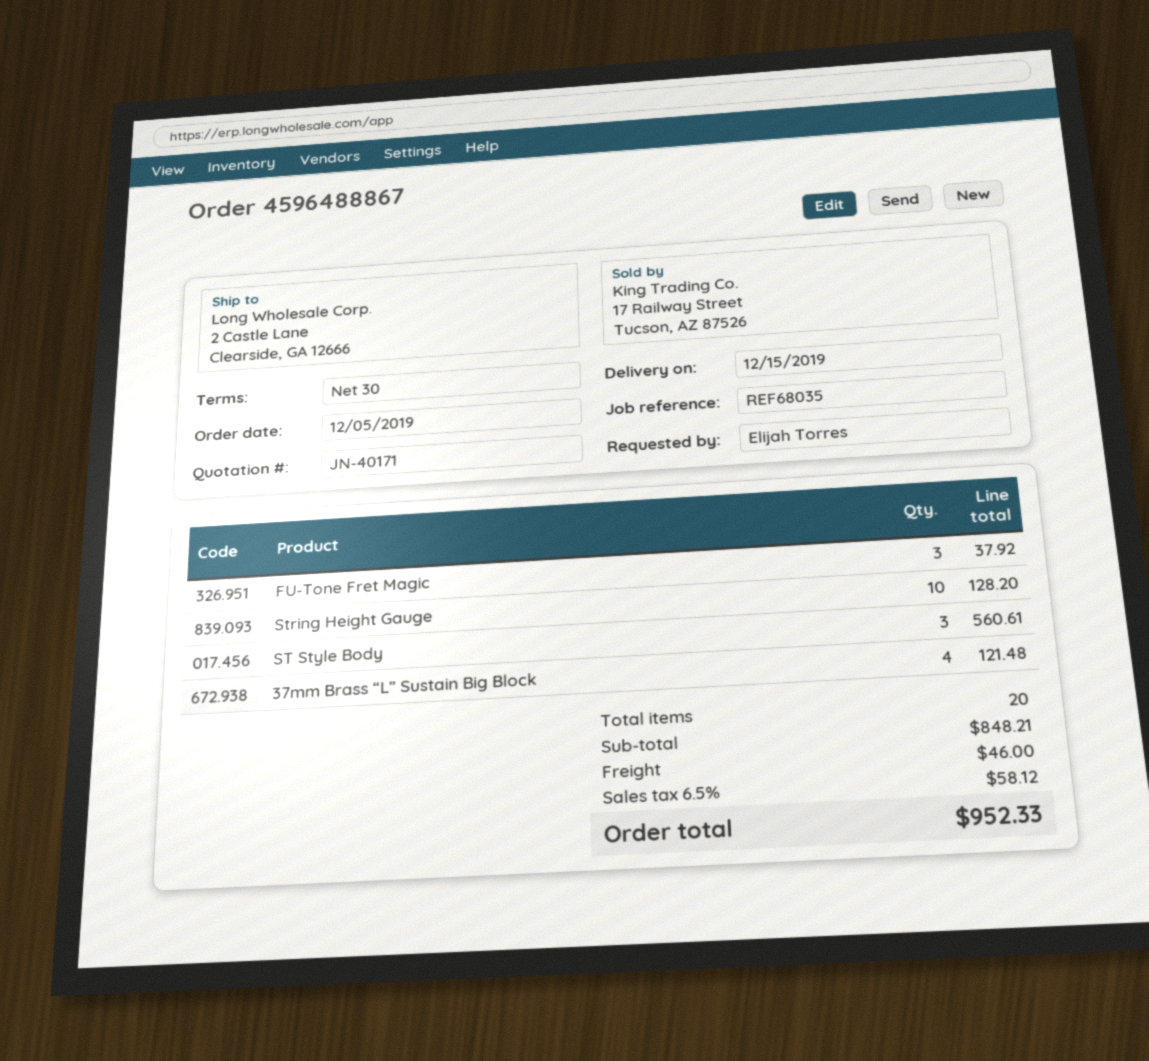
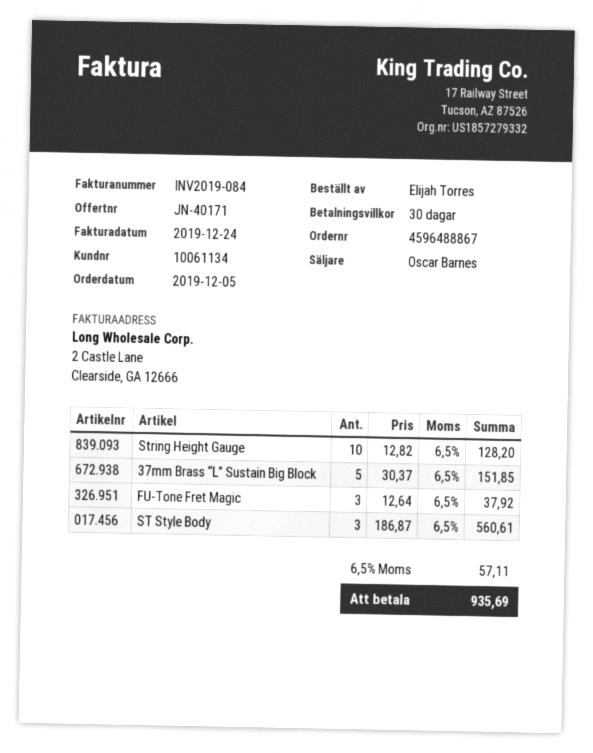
37mm Brass “L” Sustain Big Block: 4 for 121.48 -> 5 for 151.85
shipping: 46.00 -> none
tax: 6.5% = 58.12 -> 6.5% = 57.11
total: 952.33 -> 935.69

